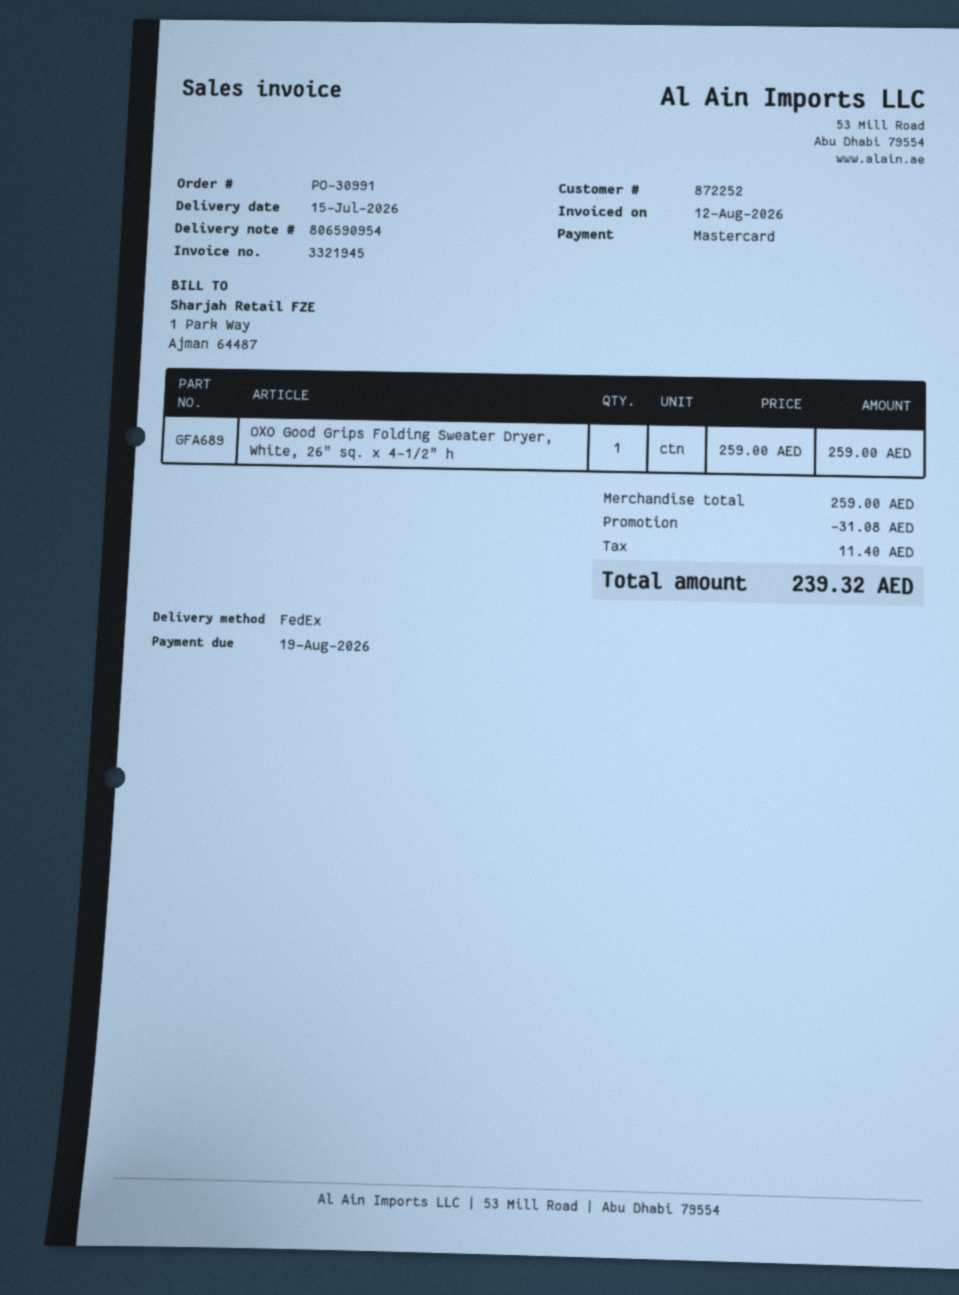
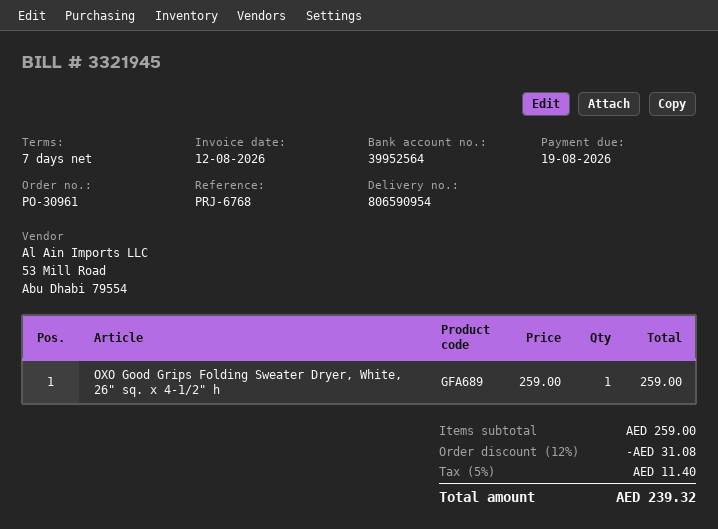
order number: PO-30991 -> PO-30961

